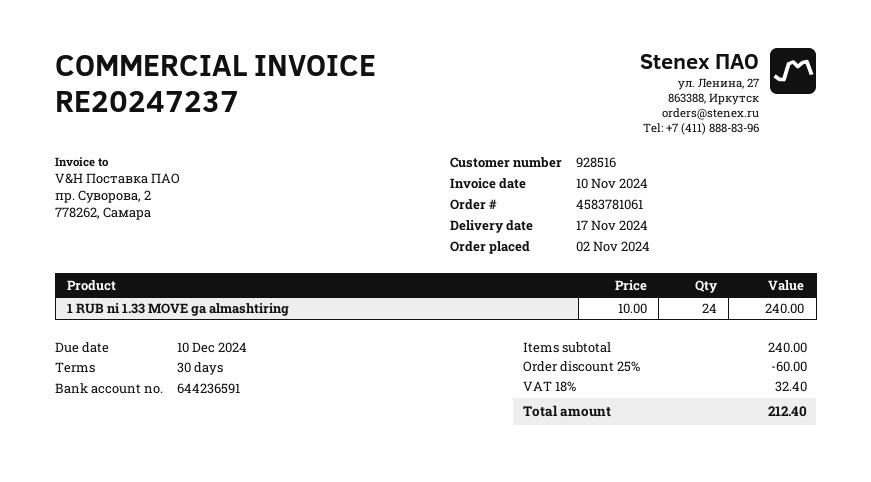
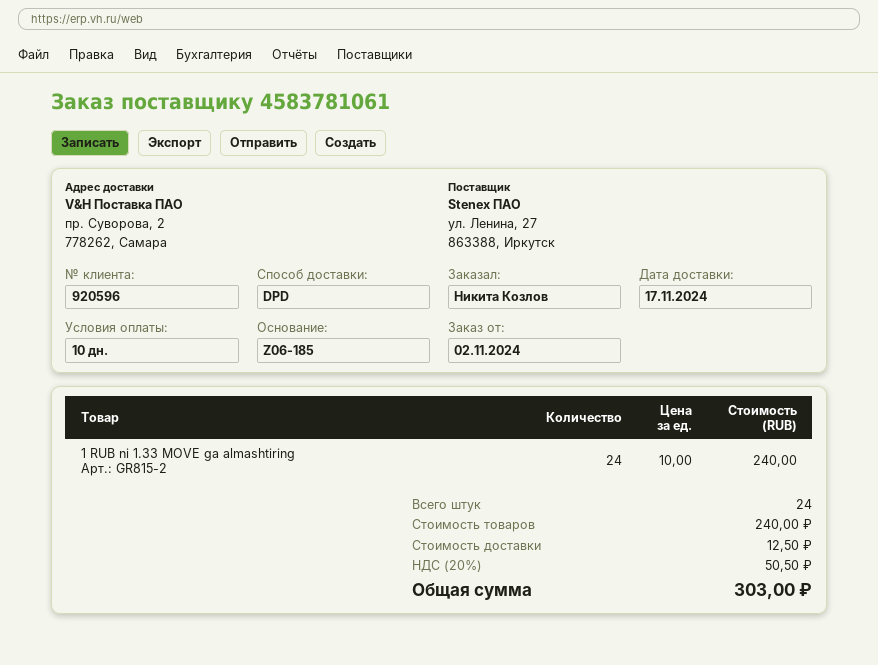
payment terms: 30 days -> 10 days
customer number: 928516 -> 920596
discount: 25% = 60.00 -> none
shipping: none -> 12.50
tax: 18% = 32.40 -> 20% = 50.50
total: 212.40 -> 303.00

